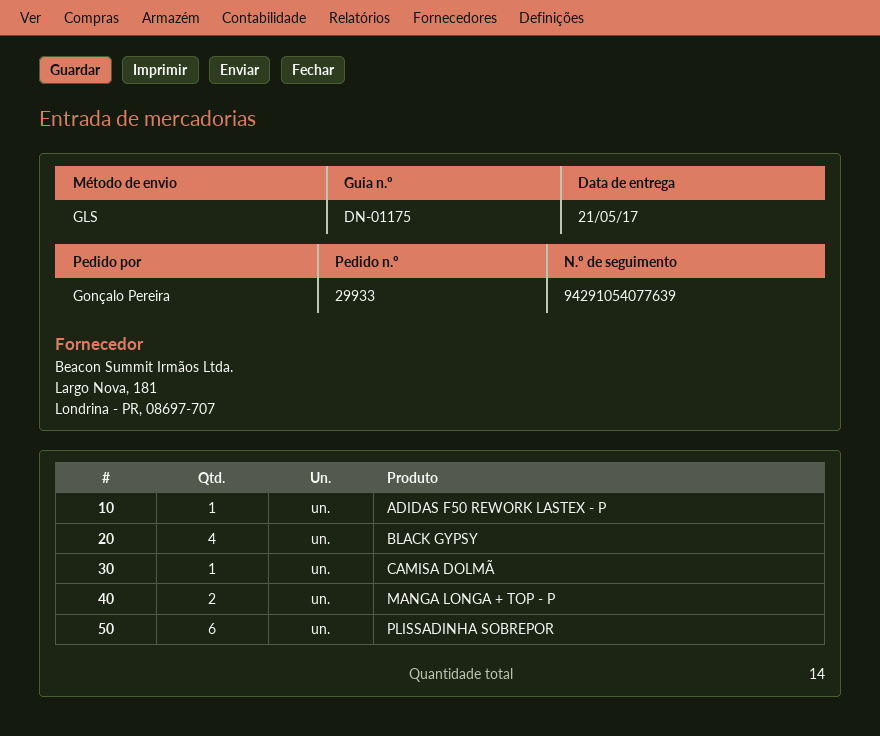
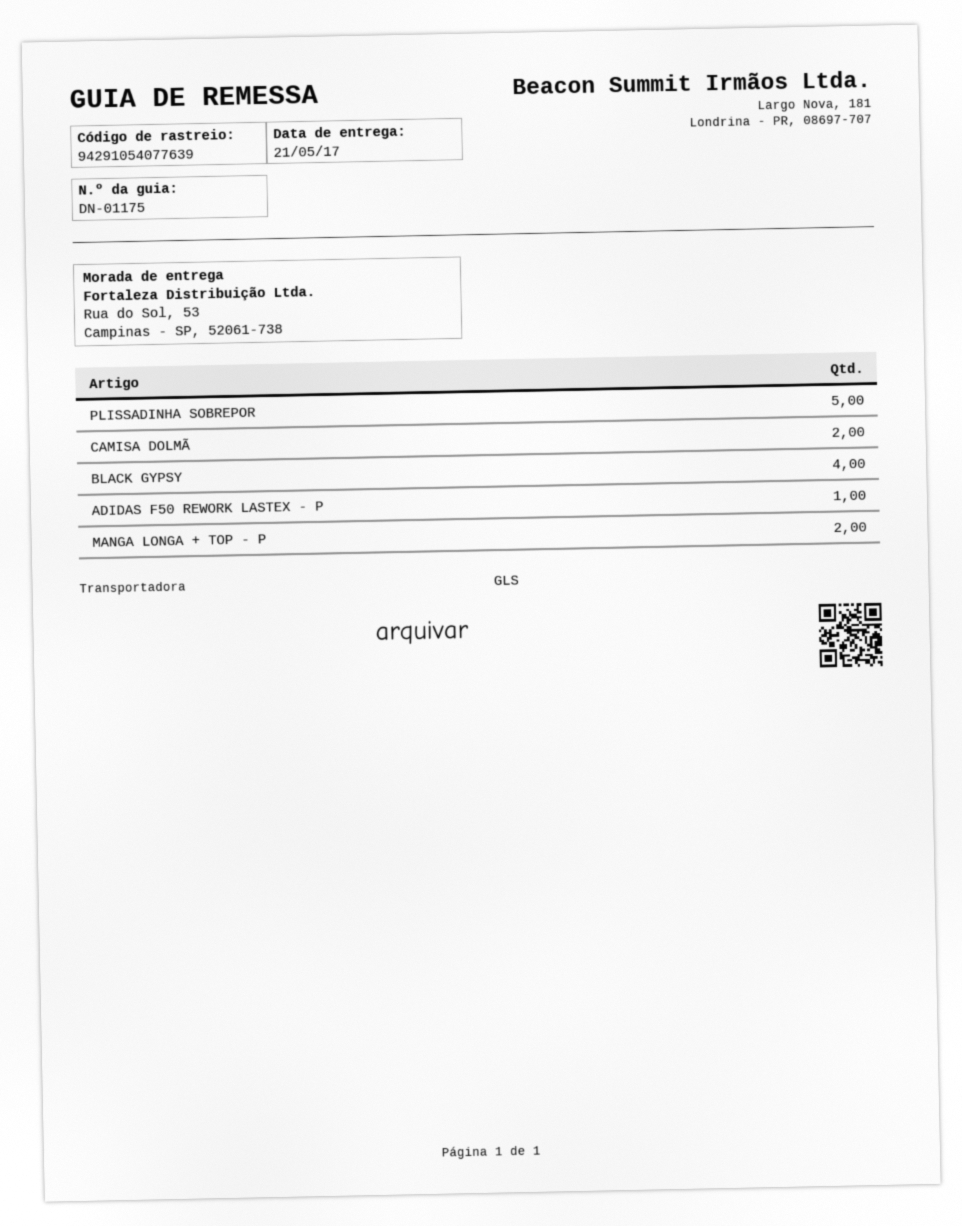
CAMISA DOLMÃ: 1 -> 2
PLISSADINHA SOBREPOR: 6 -> 5

